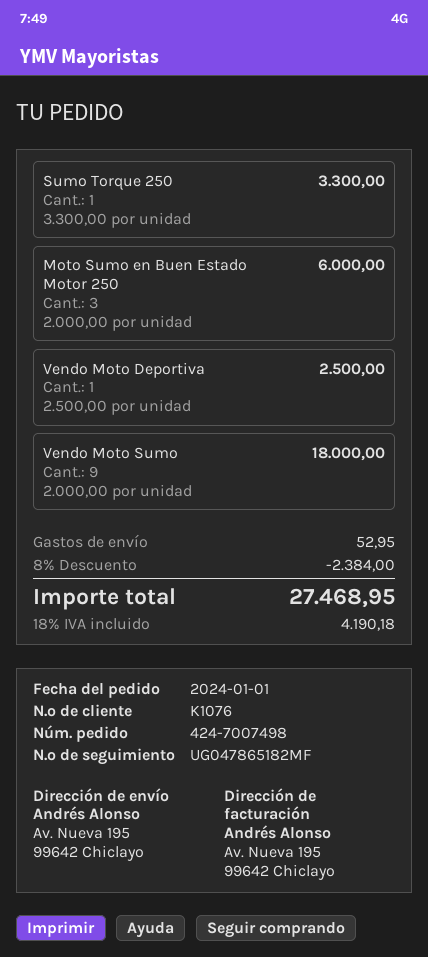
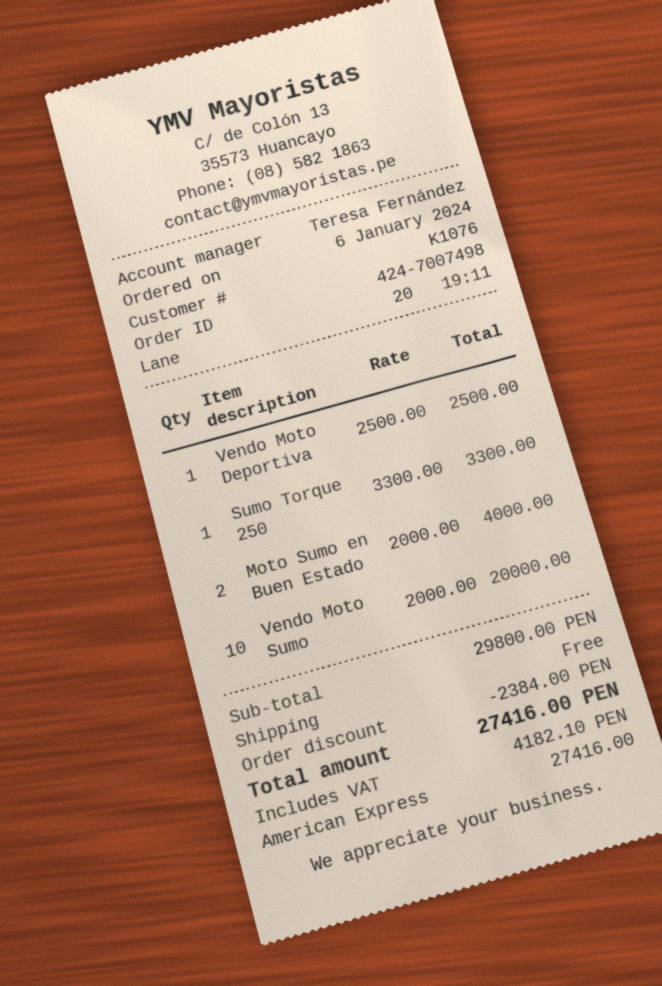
order date: 2024-01-01 -> 2024-01-06
Moto Sumo en Buen Estado Motor 250: 3 x 2000.00 = 6000.00 -> 2 x 2000.00 = 4000.00
Vendo Moto Sumo: 9 x 2000.00 = 18000.00 -> 10 x 2000.00 = 20000.00
shipping: 52.95 -> 0.00
tax: 4190.18 -> 4182.10
total: 27468.95 -> 27416.00

